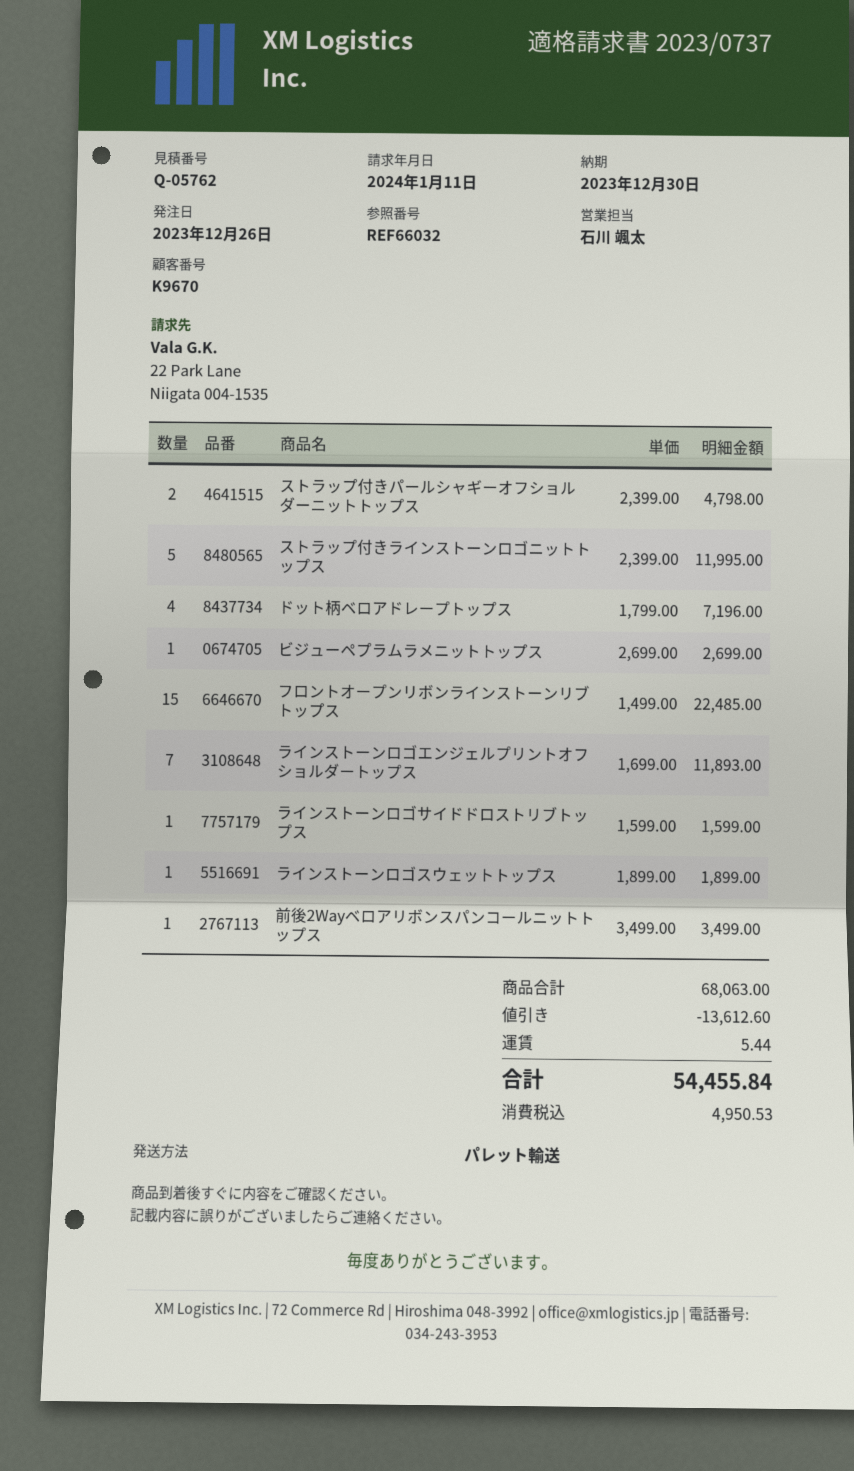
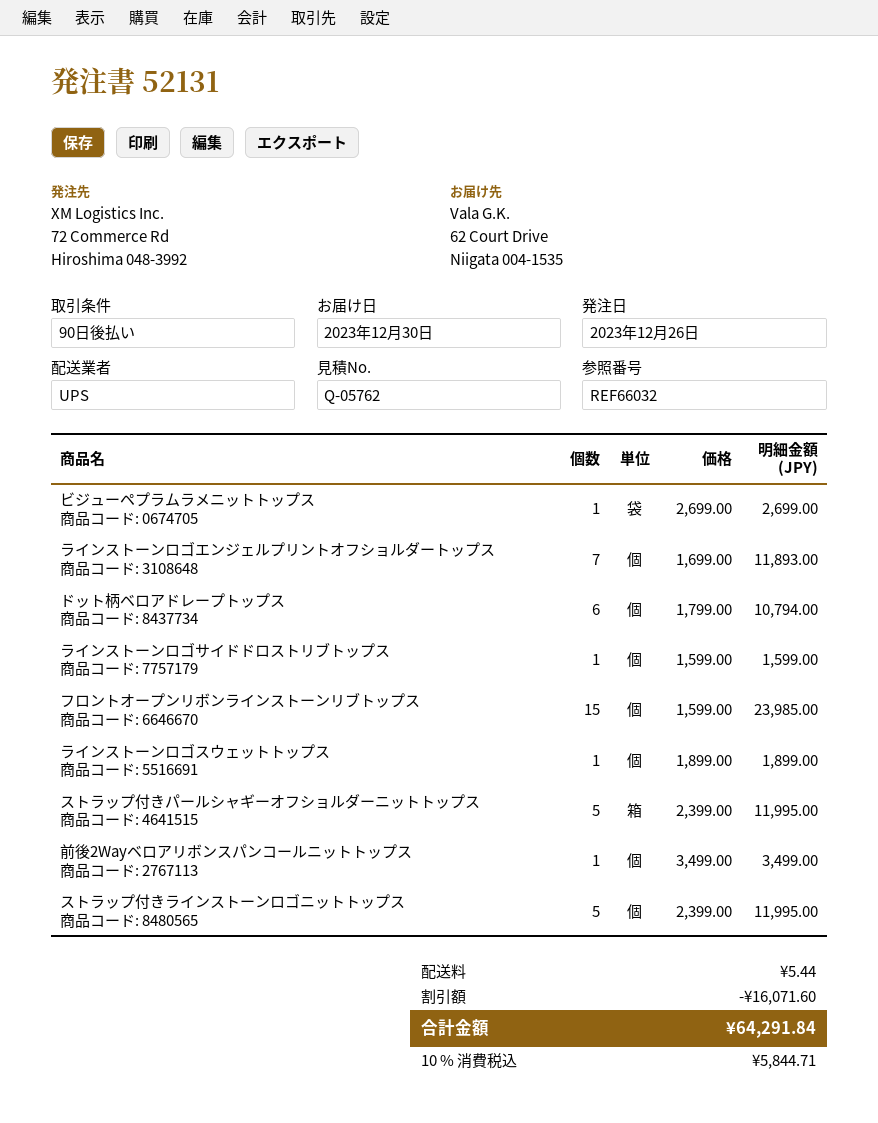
shipping method: pallet freight -> UPS
ストラップ付きパールシャギーオフショルダーニットトップス: 2 x 2399.00 = 4798.00 -> 5 x 2399.00 = 11995.00
ドット柄ベロアドレープトップス: 4 x 1799.00 = 7196.00 -> 6 x 1799.00 = 10794.00
フロントオープンリボンラインストーンリブトップス: 15 x 1499.00 = 22485.00 -> 15 x 1599.00 = 23985.00
discount: 13612.60 -> 16071.60
tax: 4950.53 -> 5844.71
total: 54455.84 -> 64291.84

